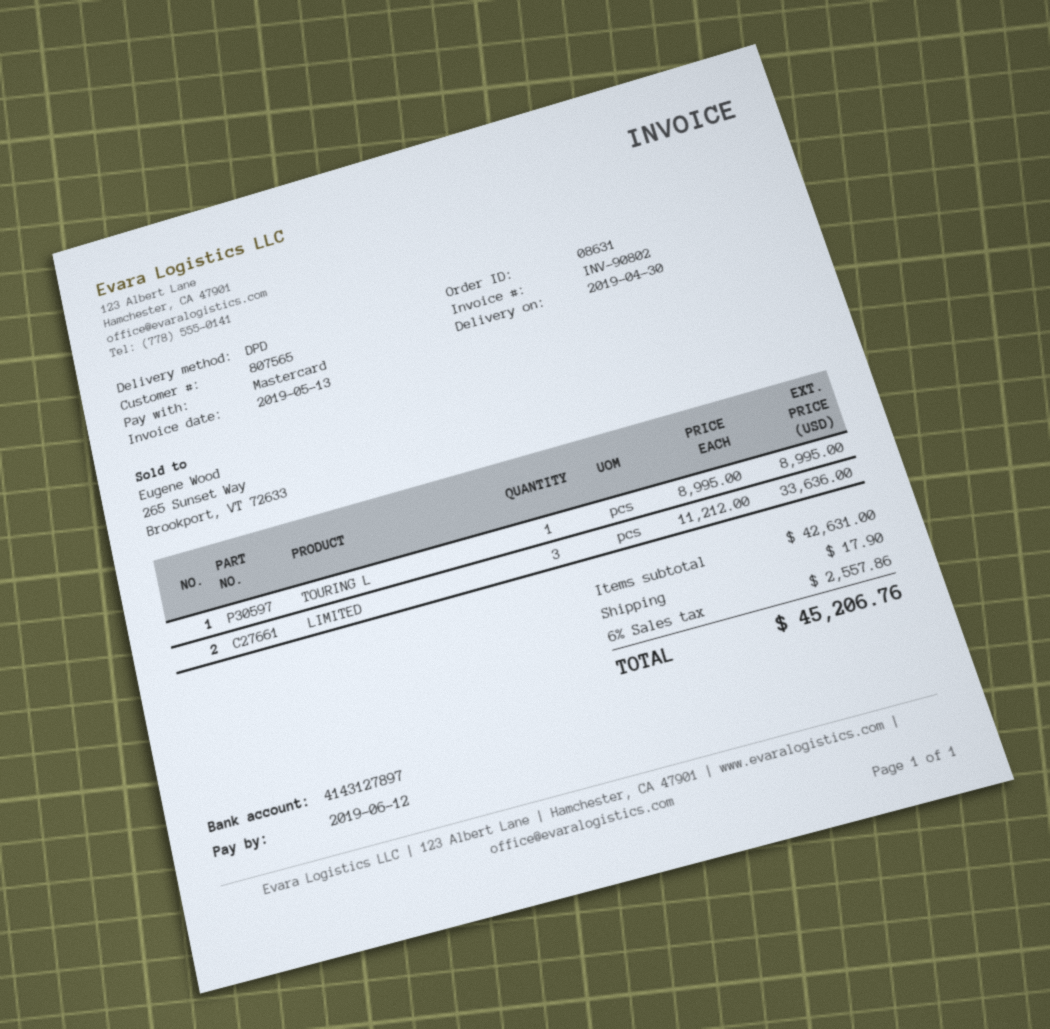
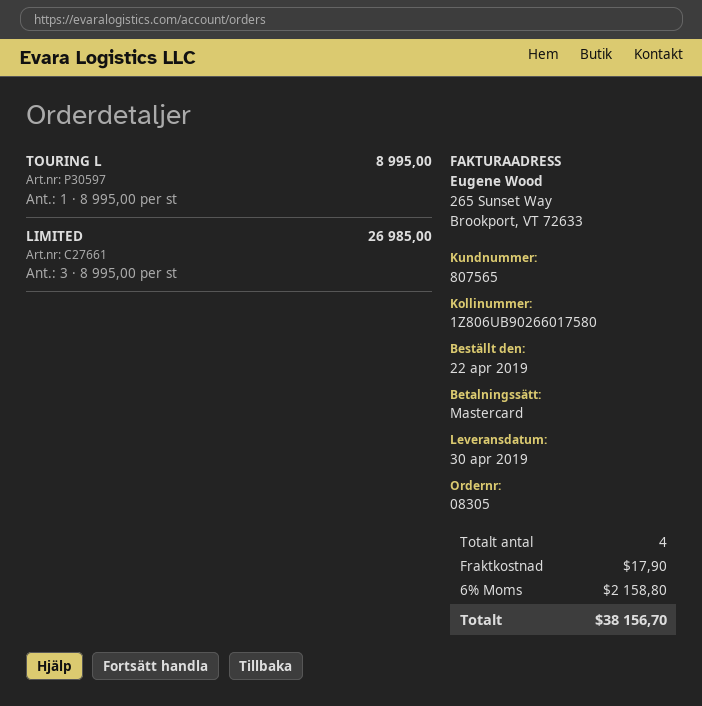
order number: 08631 -> 08305
LIMITED: 3 x 11212.00 = 33636.00 -> 3 x 8995.00 = 26985.00
tax: 6% = 2557.86 -> 6% = 2158.80
total: 45206.76 -> 38156.70

